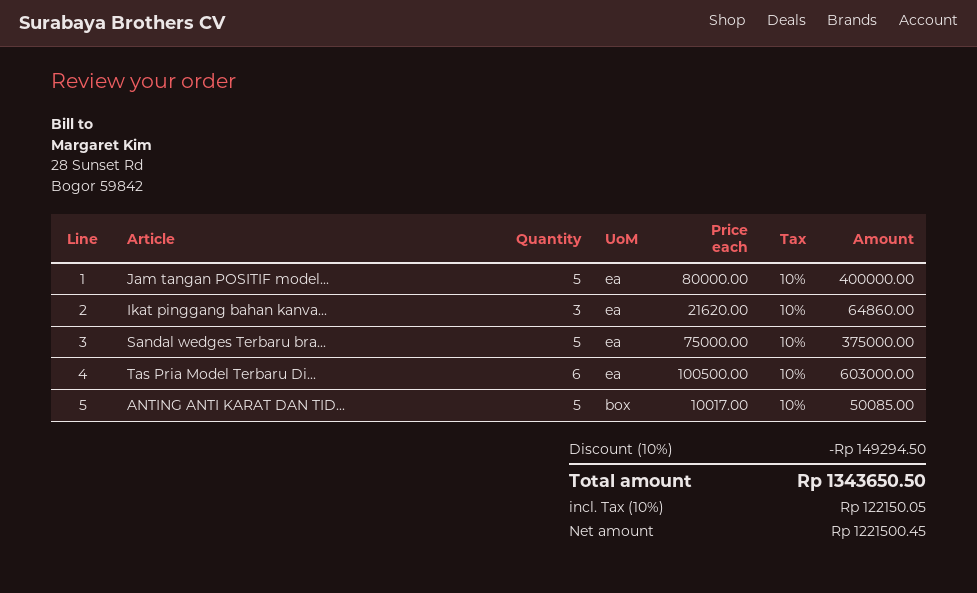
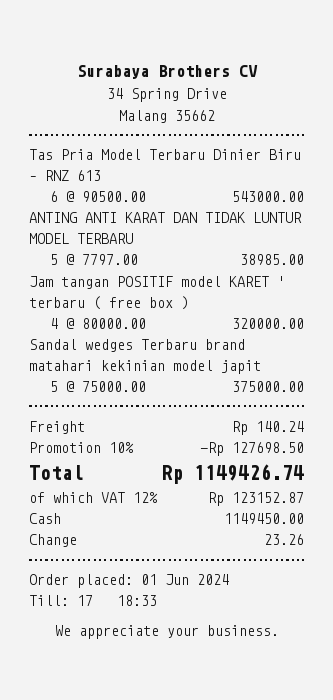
Jam tangan POSITIF model...: 5 x 80000.00 = 400000.00 -> 4 x 80000.00 = 320000.00
Ikat pinggang bahan kanva...: 3 x 21620.00 = 64860.00 -> none
Tas Pria Model Terbaru Di...: 6 x 100500.00 = 603000.00 -> 6 x 90500.00 = 543000.00
ANTING ANTI KARAT DAN TID...: 5 x 10017.00 = 50085.00 -> 5 x 7797.00 = 38985.00
discount: 10% = 149294.50 -> 10% = 127698.50
shipping: none -> 140.24
tax: 10% = 122150.05 -> 12% = 123152.87
total: 1343650.50 -> 1149426.74

